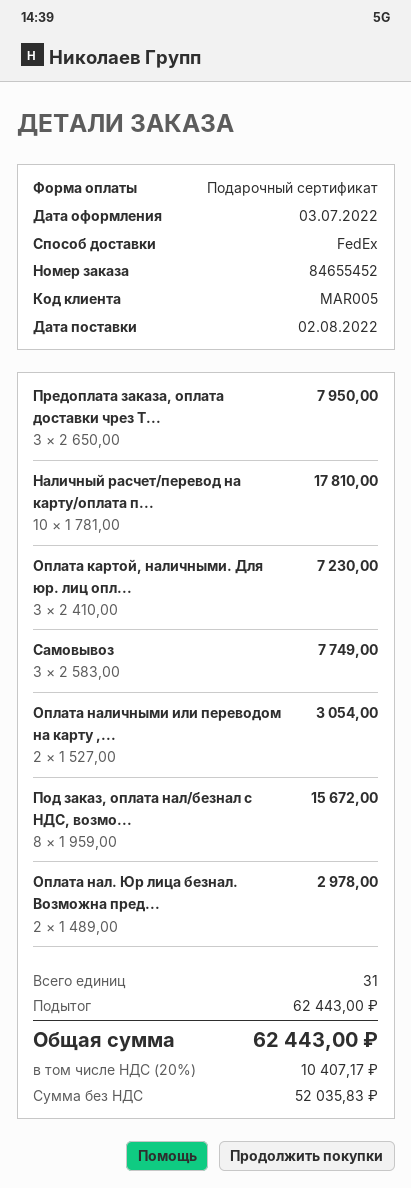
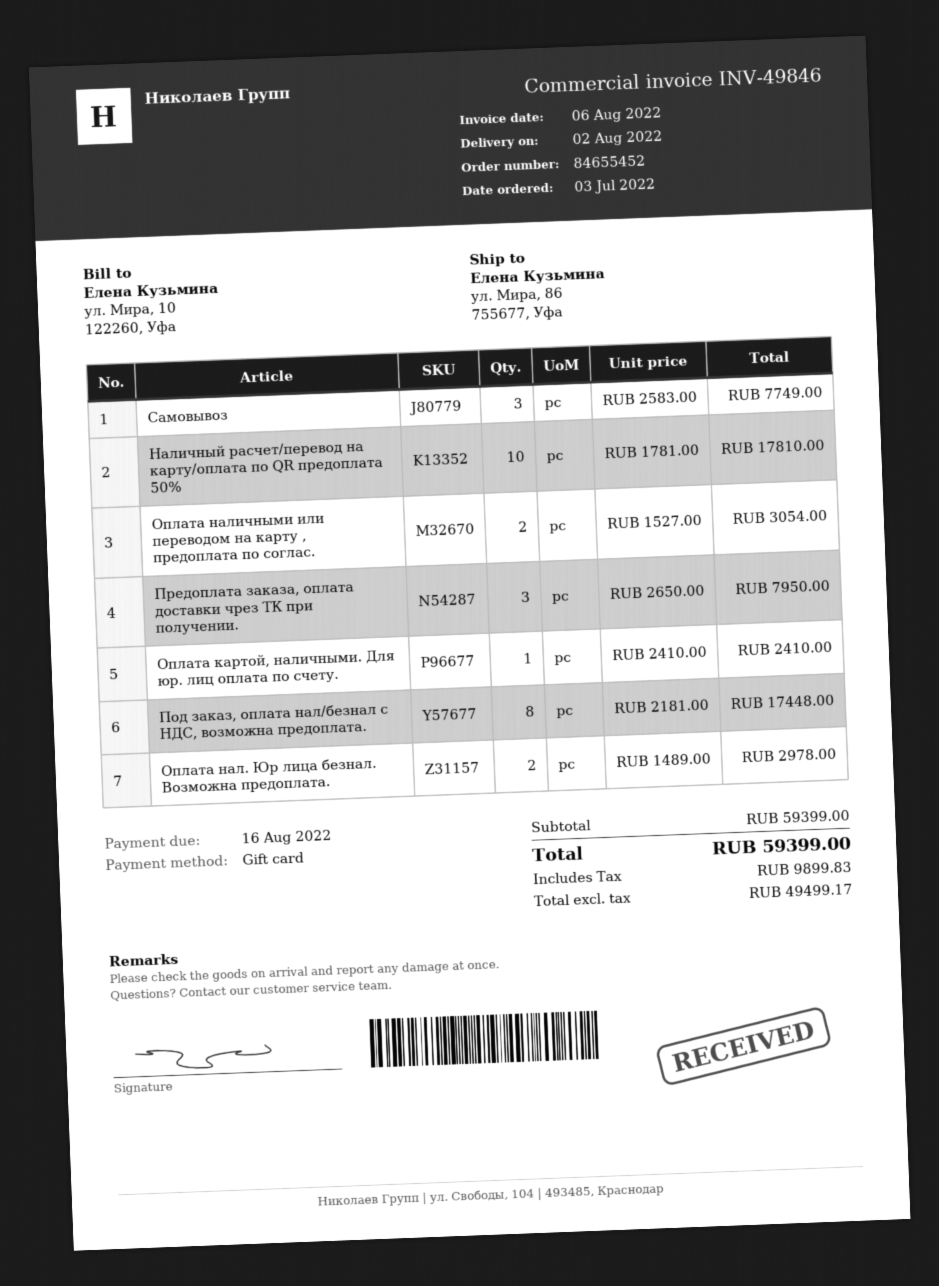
Оплата картой, наличными. Для юр. лиц опл...: 3 x 2410.00 = 7230.00 -> 1 x 2410.00 = 2410.00
Под заказ, оплата нал/безнал с НДС, возмо...: 8 x 1959.00 = 15672.00 -> 8 x 2181.00 = 17448.00
subtotal: 62443.00 -> 59399.00
net: 52035.83 -> 49499.17
tax: 10407.17 -> 9899.83
total: 62443.00 -> 59399.00

